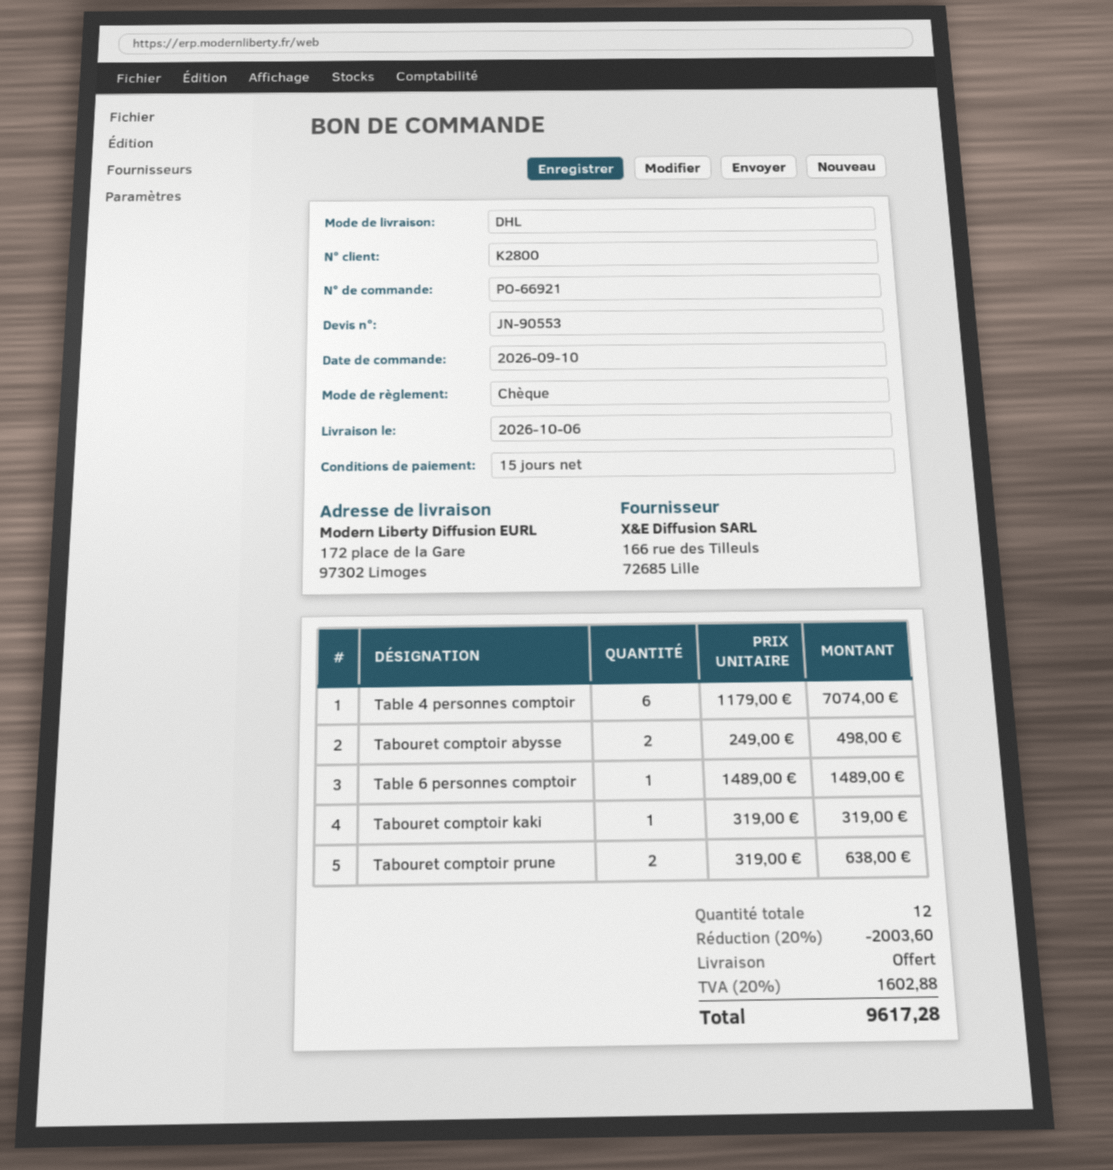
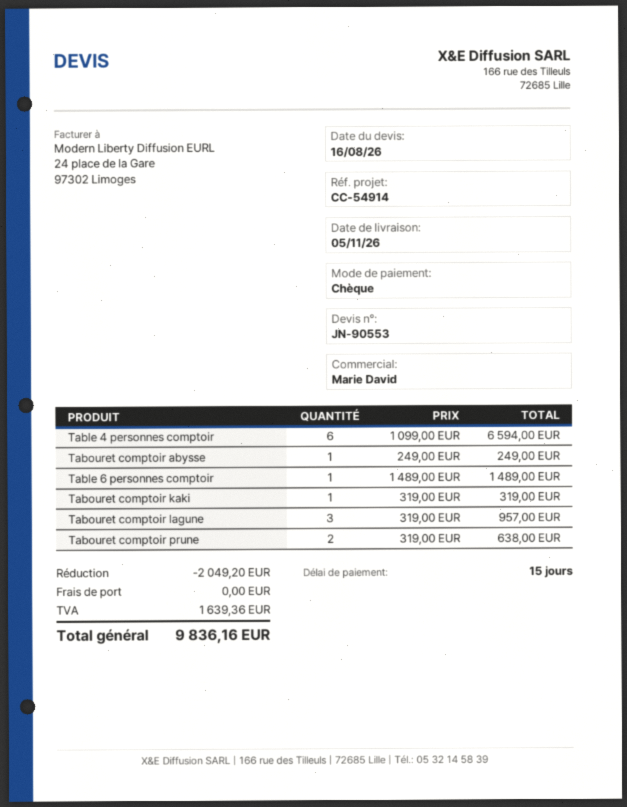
delivery date: 2026-10-06 -> 2026-11-05
Table 4 personnes comptoir: 6 x 1179.00 = 7074.00 -> 6 x 1099.00 = 6594.00
Tabouret comptoir abysse: 2 x 249.00 = 498.00 -> 1 x 249.00 = 249.00
Tabouret comptoir lagune: none -> 3 x 319.00 = 957.00
discount: 2003.60 -> 2049.20
tax: 1602.88 -> 1639.36
total: 9617.28 -> 9836.16

